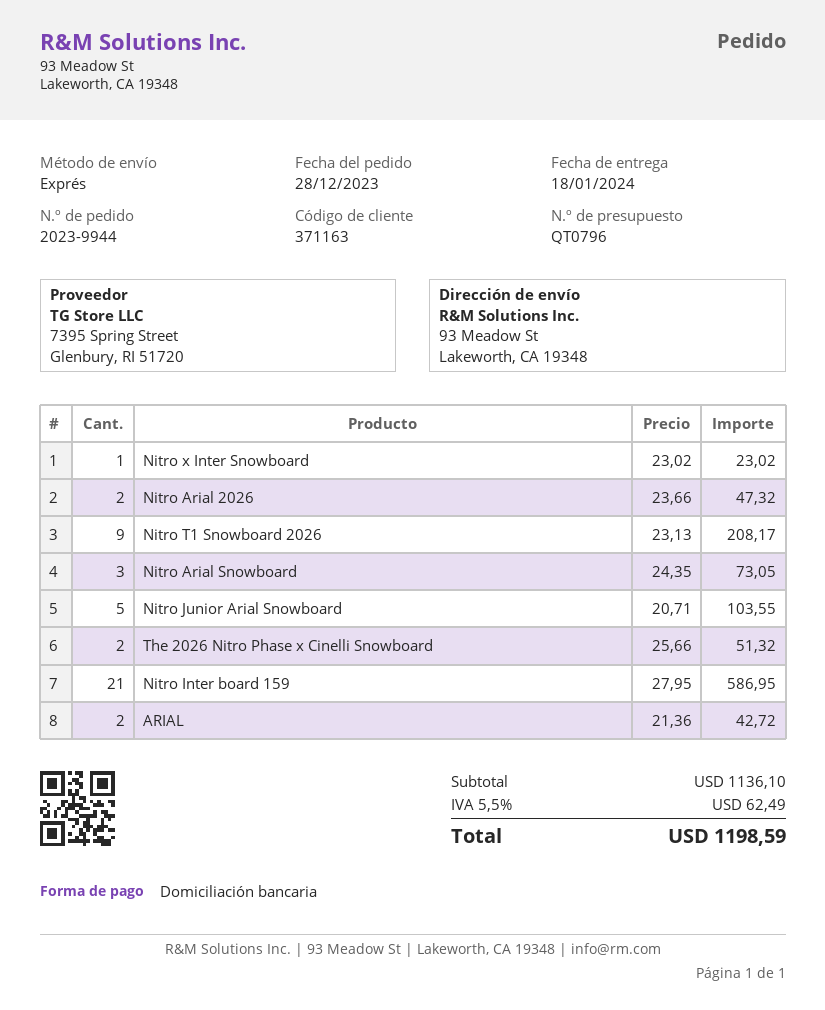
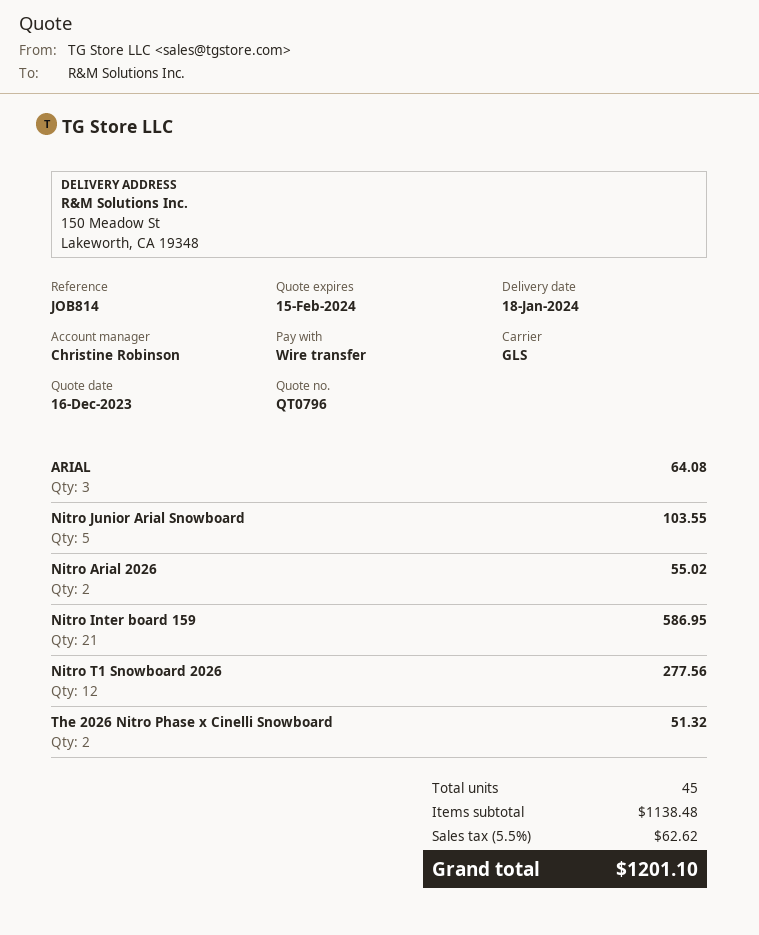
payment method: direct debit -> bank transfer
shipping method: express -> GLS
ship to: 93 Meadow St, Lakeworth, CA 19348 -> 150 Meadow St, Lakeworth, CA 19348
Nitro x Inter Snowboard: 1 for 23.02 -> none
Nitro Arial 2026: 2 for 47.32 -> 2 for 55.02
Nitro T1 Snowboard 2026: 9 for 208.17 -> 12 for 277.56
Nitro Arial Snowboard: 3 for 73.05 -> none
ARIAL: 2 for 42.72 -> 3 for 64.08
subtotal: 1136.10 -> 1138.48
tax: 5.5% = 62.49 -> 5.5% = 62.62
total: 1198.59 -> 1201.10

